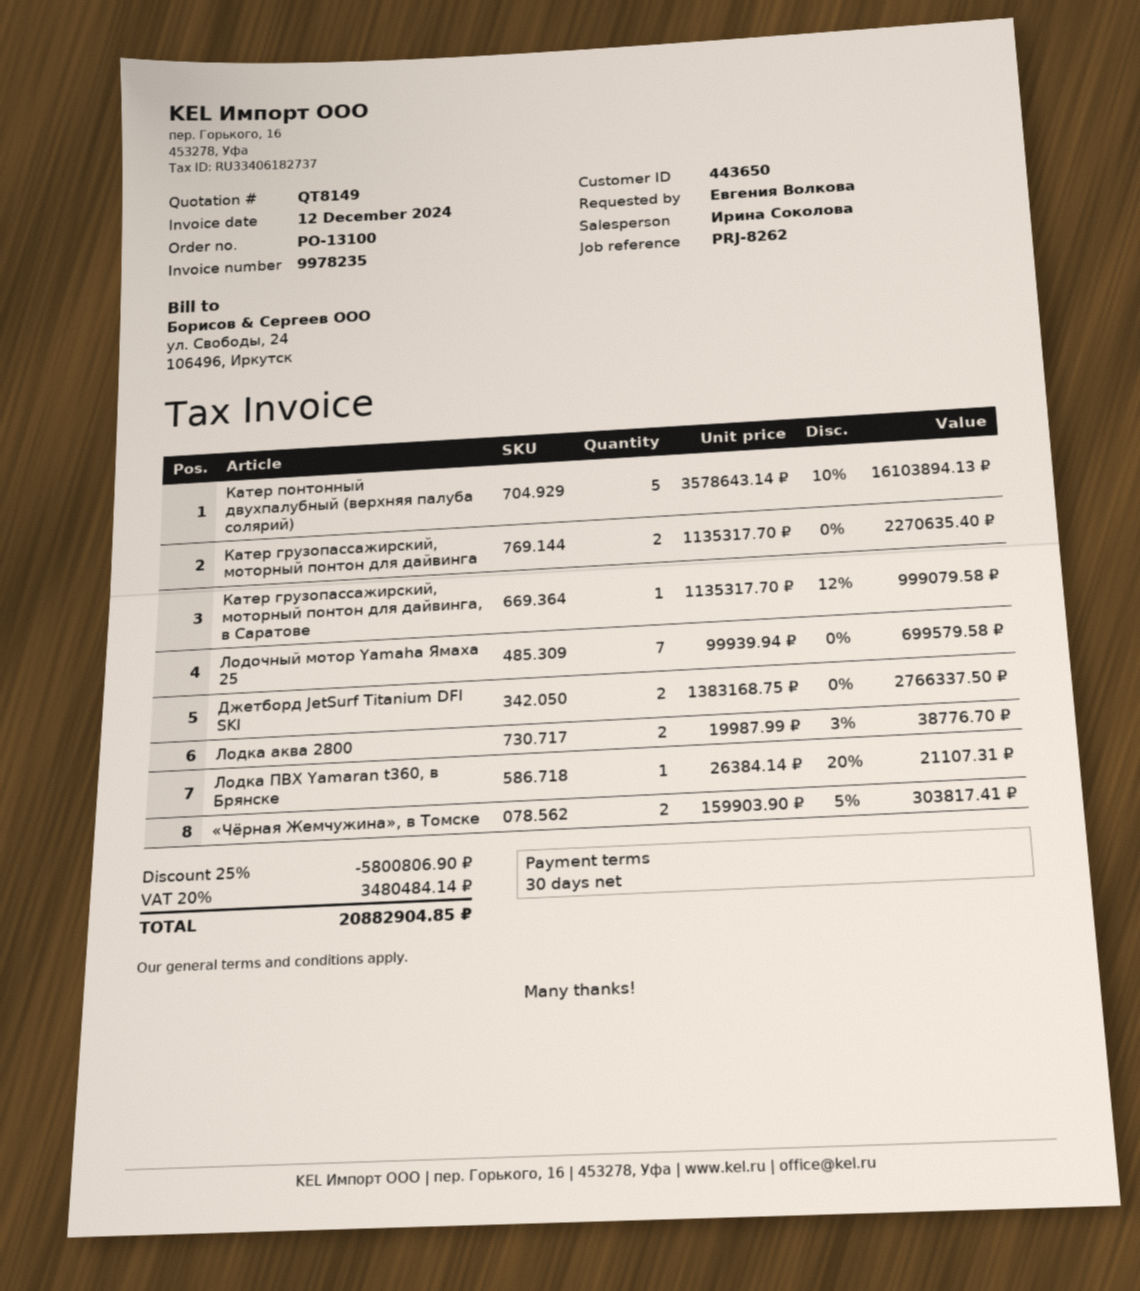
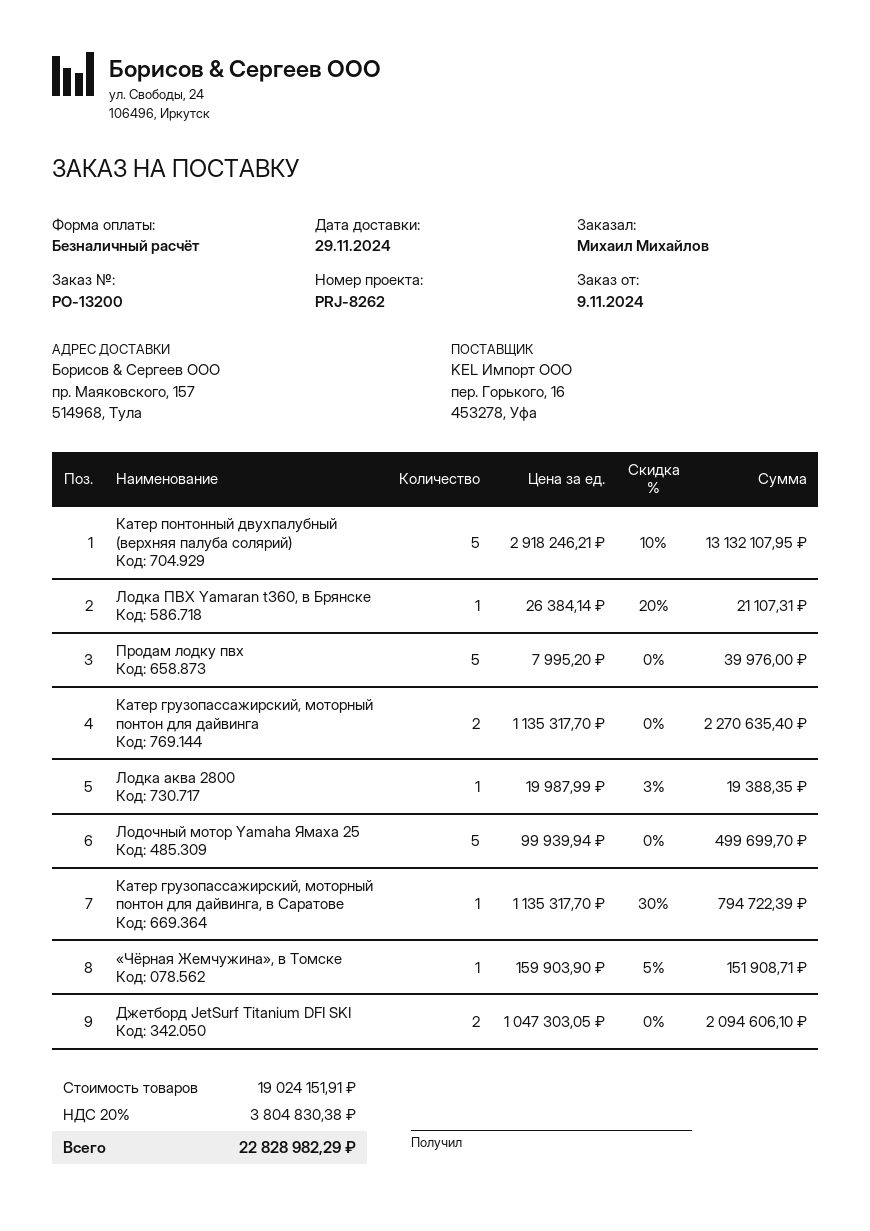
order number: PO-13100 -> PO-13200
ordered by: Евгения Волкова -> Михаил Михайлов
Катер понтонный двухпалубный (верхняя палуба солярий): 5 x 3578643.14 - 10% = 16103894.13 -> 5 x 2918246.21 - 10% = 13132107.95
Катер грузопассажирский, моторный понтон для дайвинга, в Саратове: 1 x 1135317.70 - 12% = 999079.58 -> 1 x 1135317.70 - 30% = 794722.39
Лодочный мотор Yamaha Ямаха 25: 7 x 99939.94 = 699579.58 -> 5 x 99939.94 = 499699.70
Джетборд JetSurf Titanium DFI SKI: 2 x 1383168.75 = 2766337.50 -> 2 x 1047303.05 = 2094606.10
Лодка аква 2800: 2 x 19987.99 - 3% = 38776.70 -> 1 x 19987.99 - 3% = 19388.35
«Чёрная Жемчужина», в Томске: 2 x 159903.90 - 5% = 303817.41 -> 1 x 159903.90 - 5% = 151908.71
Продам лодку пвх: none -> 5 x 7995.20 = 39976.00
discount: 25% = 5800806.90 -> none
tax: 20% = 3480484.14 -> 20% = 3804830.38
total: 20882904.85 -> 22828982.29

